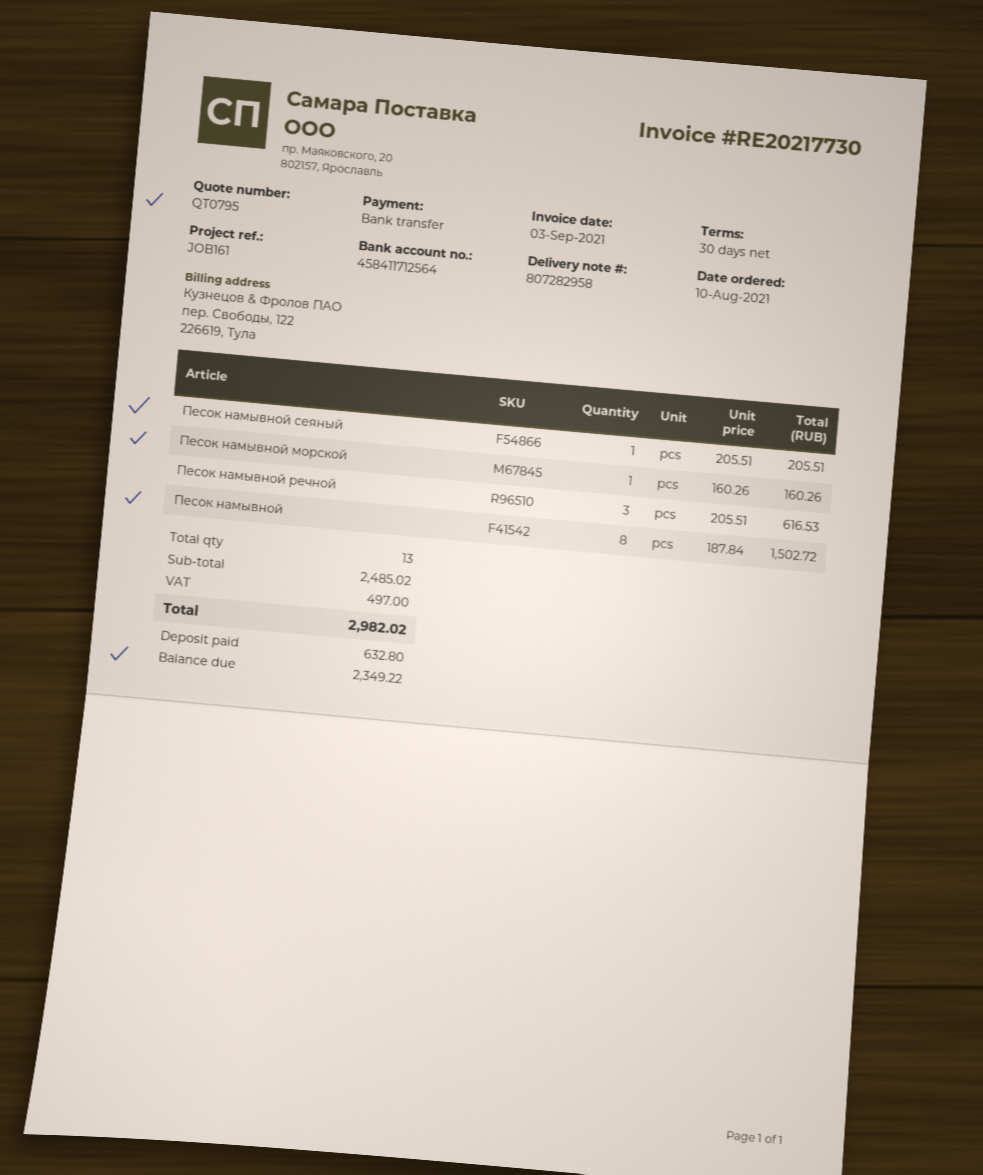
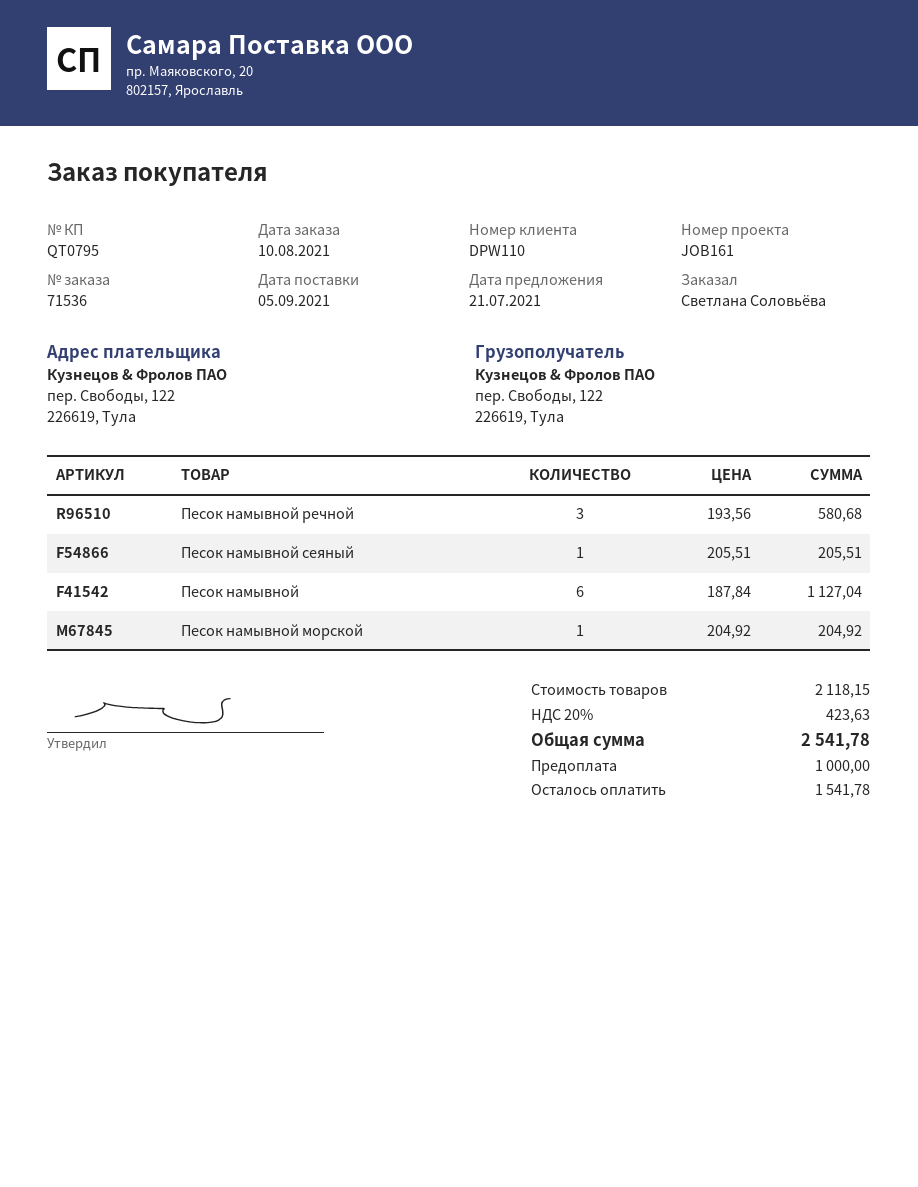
Песок намывной морской: 1 x 160.26 = 160.26 -> 1 x 204.92 = 204.92
Песок намывной речной: 3 x 205.51 = 616.53 -> 3 x 193.56 = 580.68
Песок намывной: 8 x 187.84 = 1502.72 -> 6 x 187.84 = 1127.04
subtotal: 2485.02 -> 2118.15
tax: 497.00 -> 423.63
total: 2982.02 -> 2541.78
deposit: 632.80 -> 1000.00
balance: 2349.22 -> 1541.78

